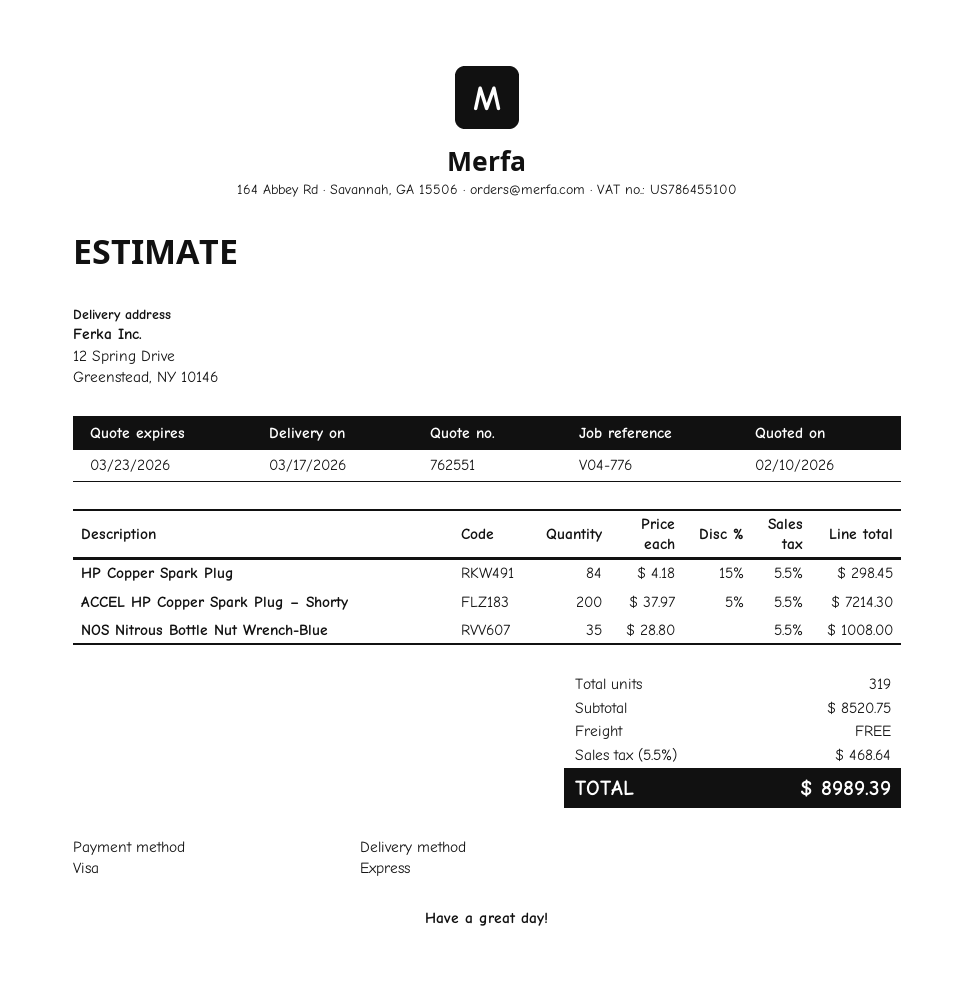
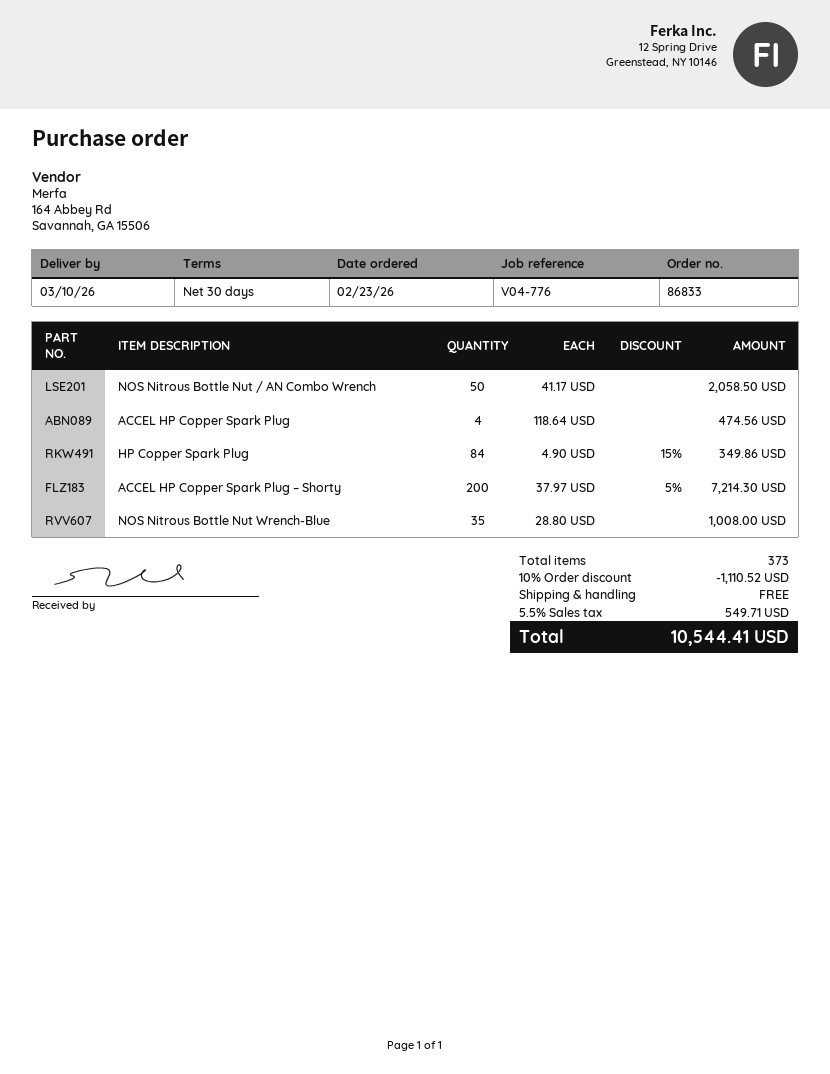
delivery date: 2026-03-17 -> 2026-03-10
HP Copper Spark Plug: 84 x 4.18 - 15% = 298.45 -> 84 x 4.90 - 15% = 349.86
NOS Nitrous Bottle Nut / AN Combo Wrench: none -> 50 x 41.17 = 2058.50
ACCEL HP Copper Spark Plug: none -> 4 x 118.64 = 474.56
total quantity: 319 -> 373
discount: none -> 10% = 1110.52
tax: 5.5% = 468.64 -> 5.5% = 549.71
total: 8989.39 -> 10544.41

